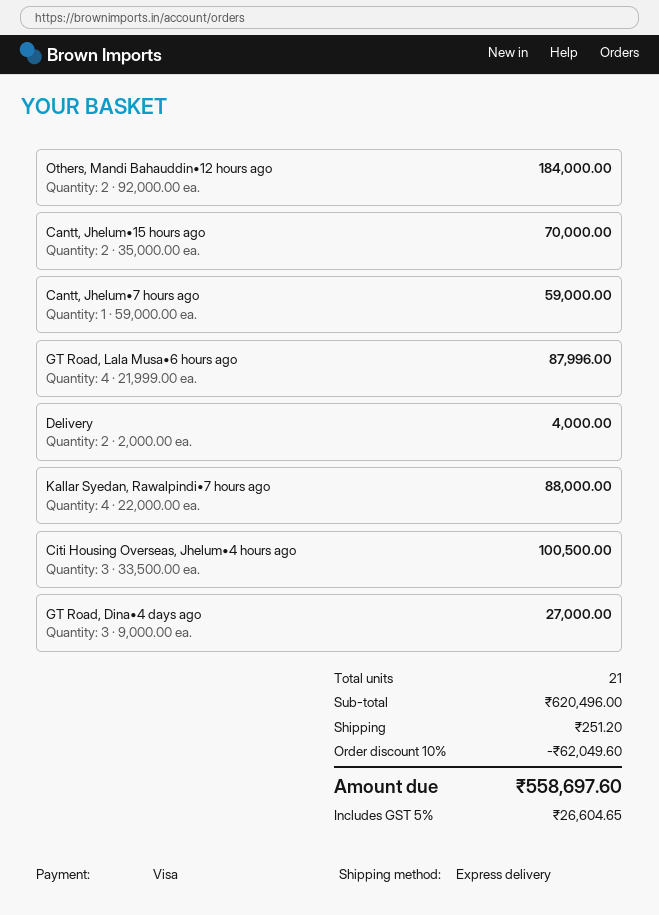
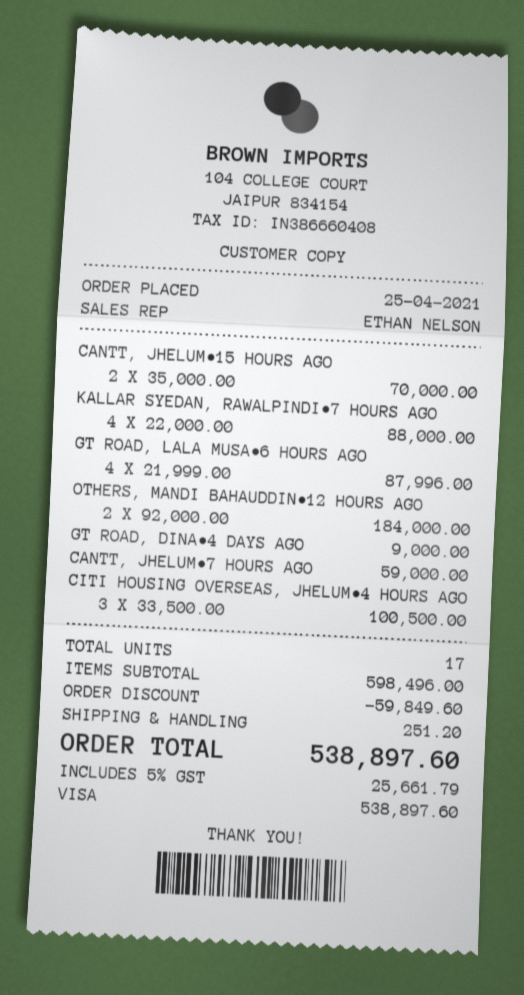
Delivery: 2 x 2000.00 = 4000.00 -> none
GT Road, Dina•4 days ago: 3 x 9000.00 = 27000.00 -> 1 x 9000.00 = 9000.00
total quantity: 21 -> 17
subtotal: 620496.00 -> 598496.00
discount: 62049.60 -> 59849.60
tax: 5% = 26604.65 -> 5% = 25661.79
total: 558697.60 -> 538897.60

